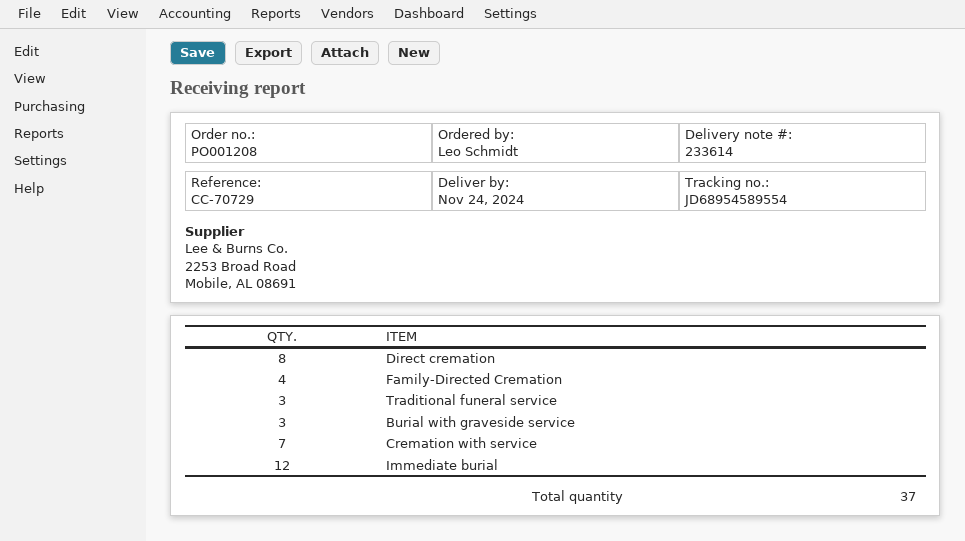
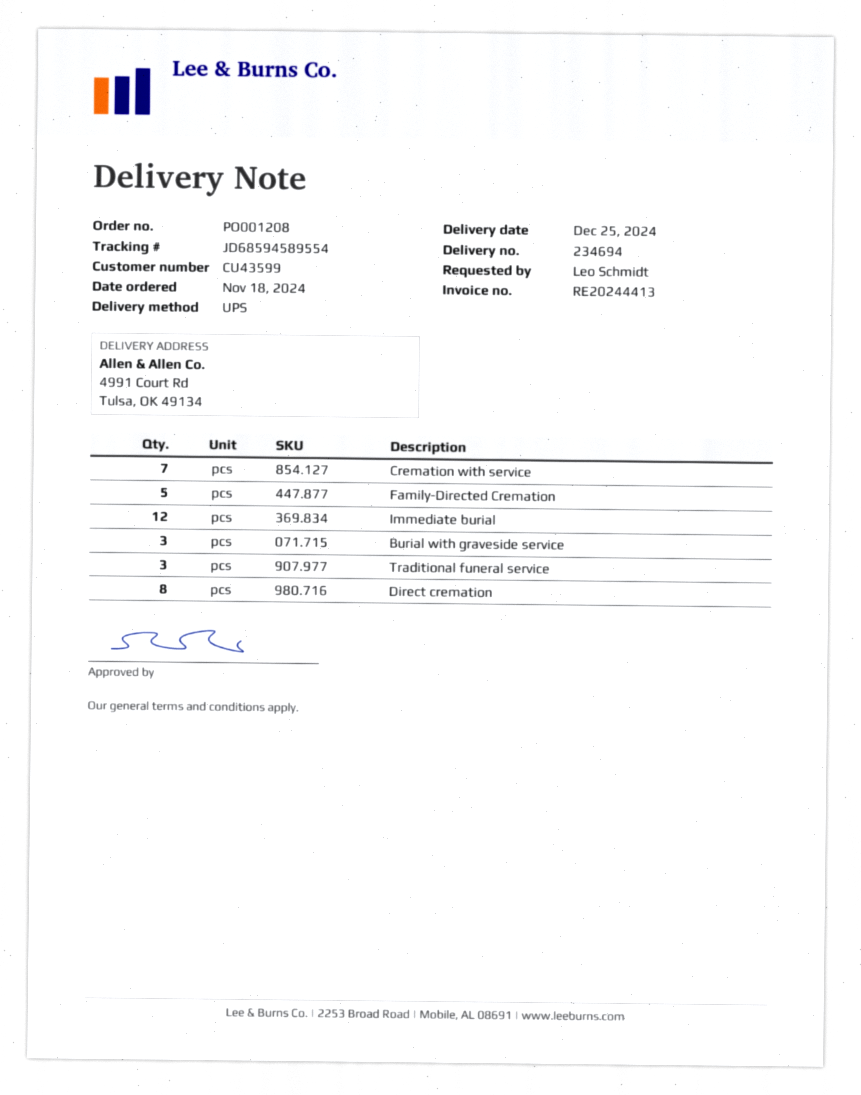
delivery note number: 233614 -> 234694
delivery date: 2024-11-24 -> 2024-12-25
tracking number: JD68954589554 -> JD68594589554
Family-Directed Cremation: 4 -> 5

